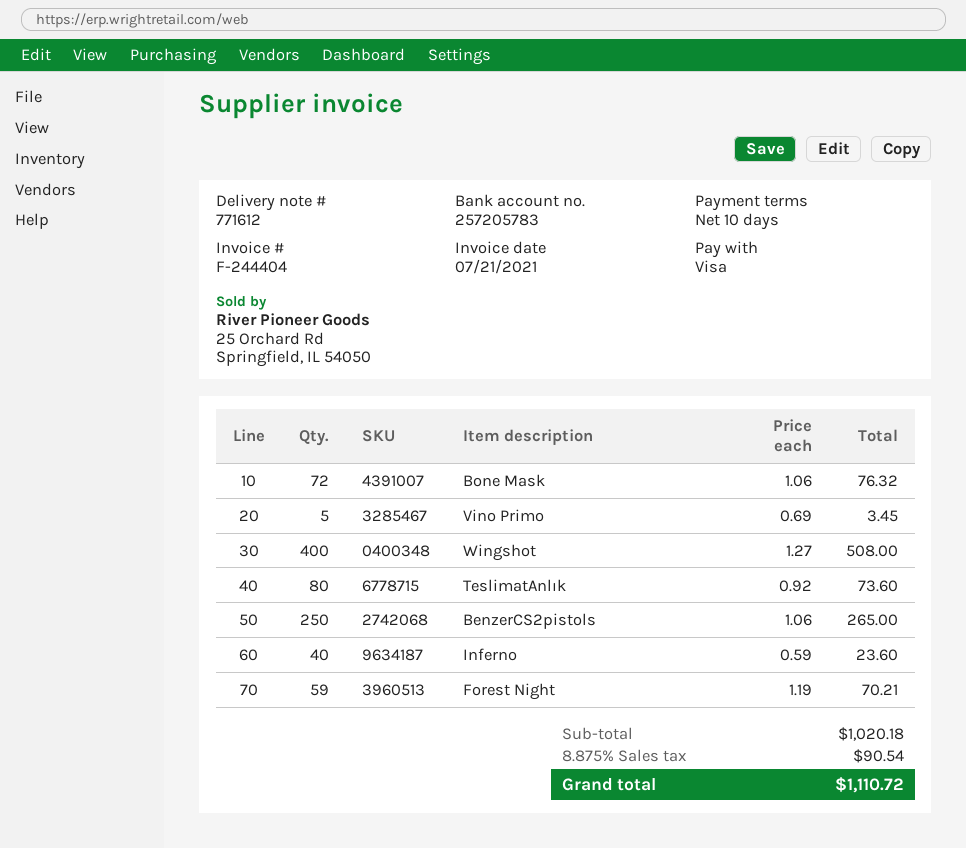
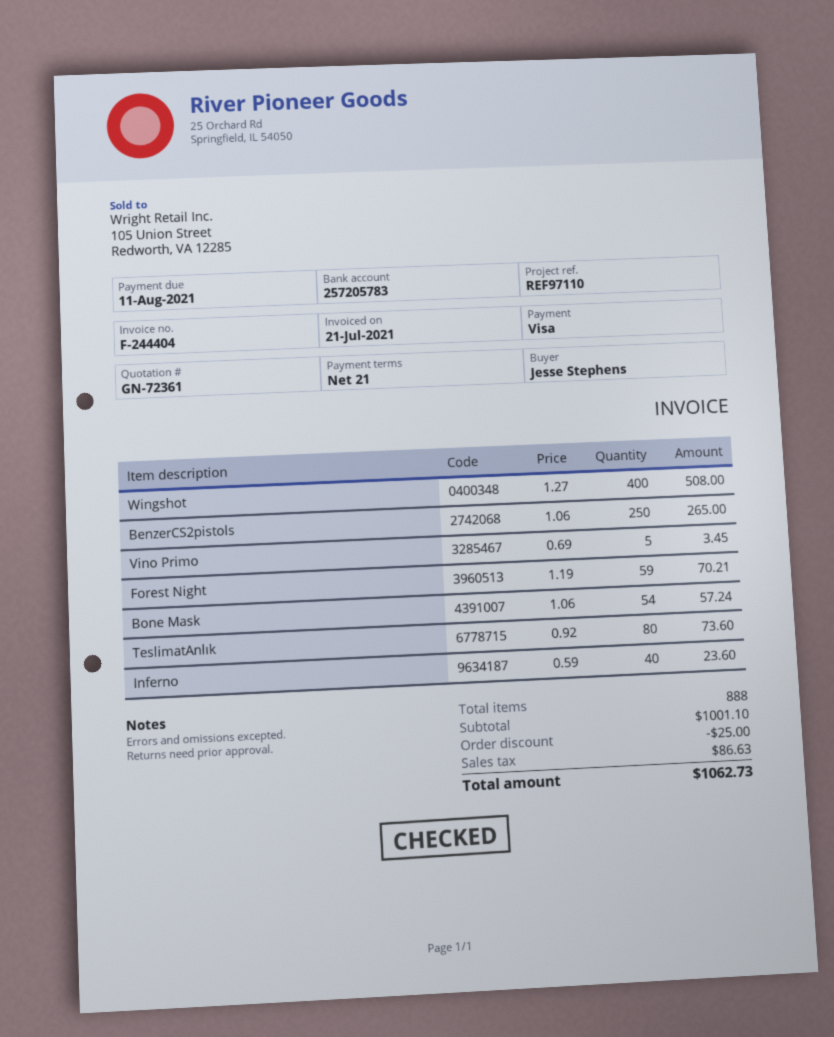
payment terms: 10 days -> 21 days
Bone Mask: 72 x 1.06 = 76.32 -> 54 x 1.06 = 57.24
subtotal: 1020.18 -> 1001.10
discount: none -> 25.00
tax: 90.54 -> 86.63
total: 1110.72 -> 1062.73

